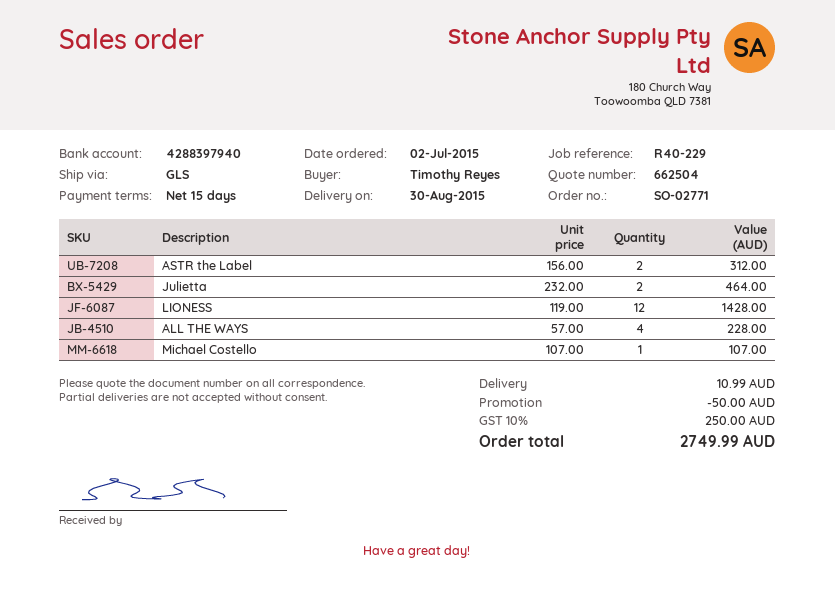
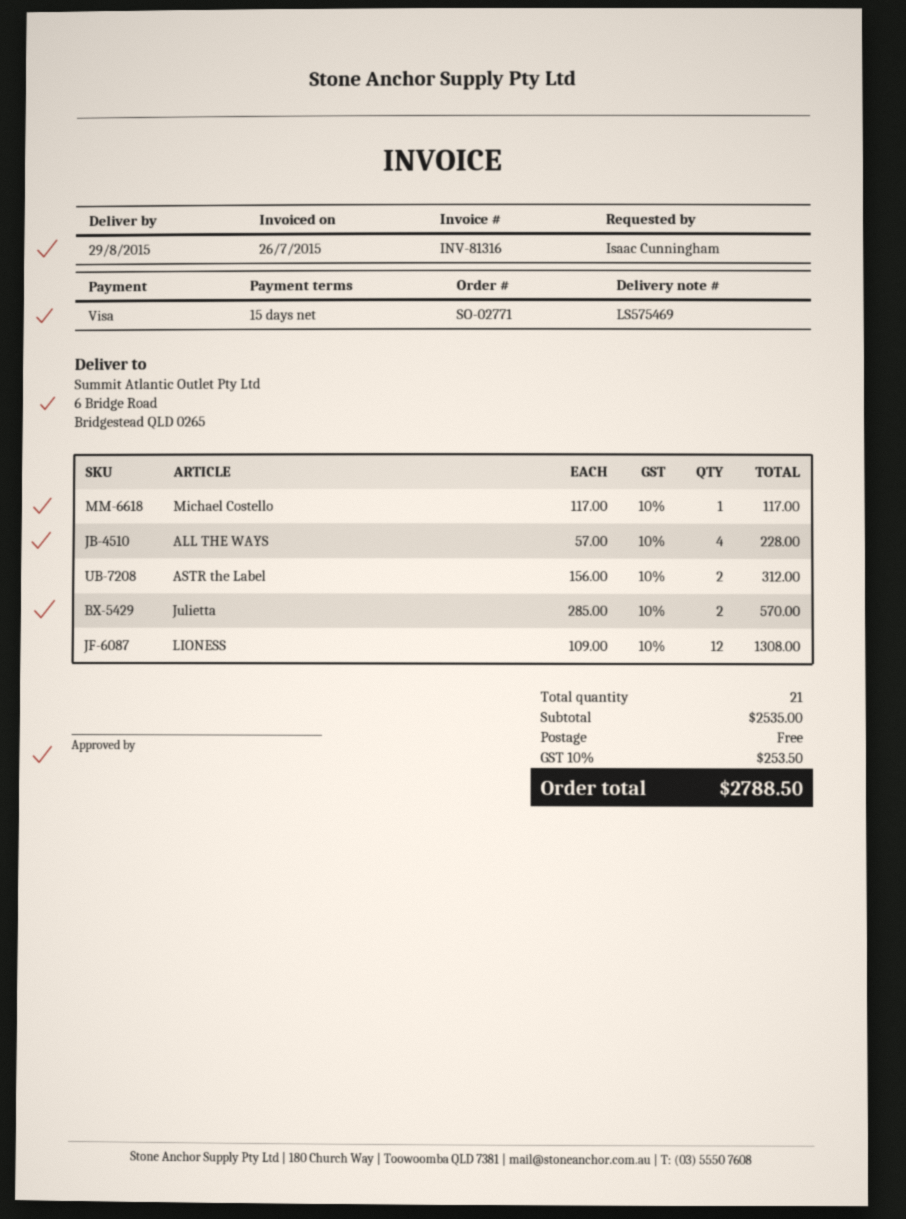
delivery date: 2015-08-30 -> 2015-08-29
ordered by: Timothy Reyes -> Isaac Cunningham
Julietta: 2 x 232.00 = 464.00 -> 2 x 285.00 = 570.00
LIONESS: 12 x 119.00 = 1428.00 -> 12 x 109.00 = 1308.00
Michael Costello: 1 x 107.00 = 107.00 -> 1 x 117.00 = 117.00
discount: 50.00 -> none
shipping: 10.99 -> 0.00
tax: 10% = 250.00 -> 10% = 253.50
total: 2749.99 -> 2788.50

